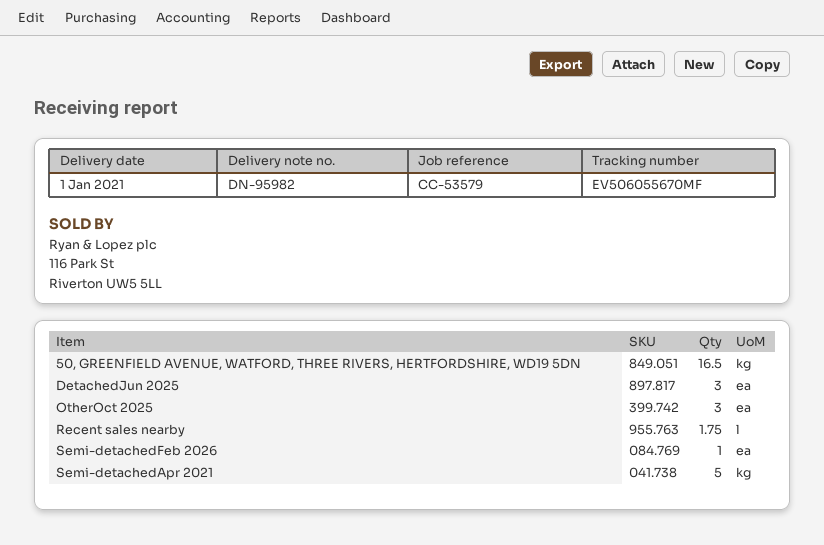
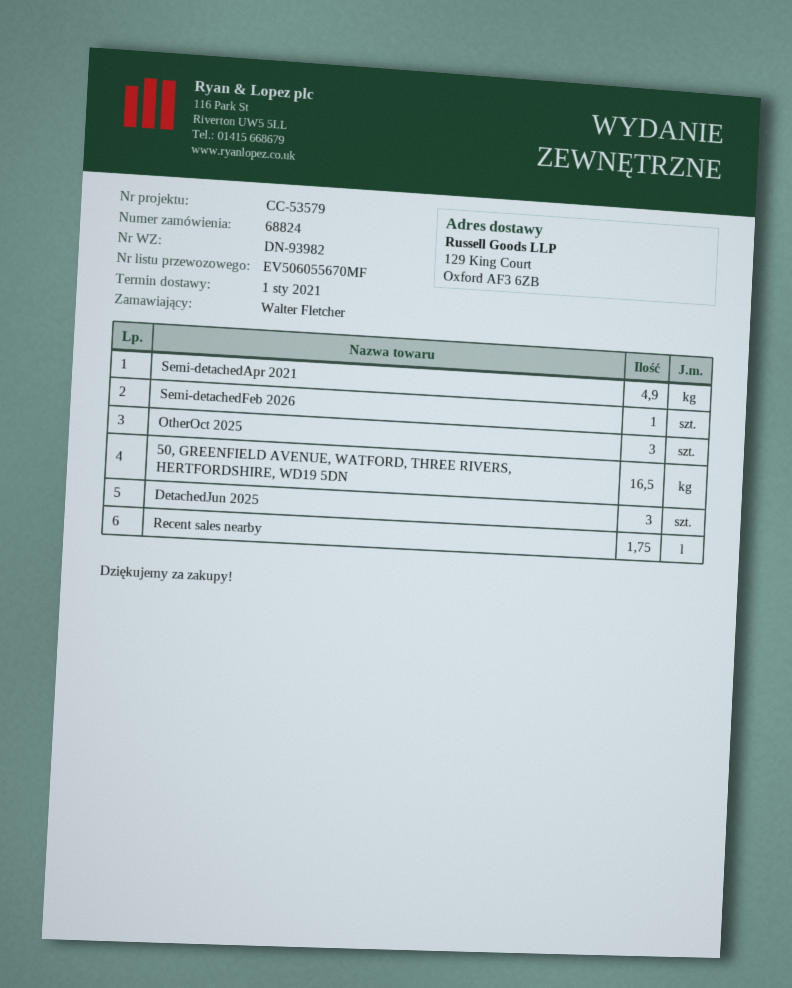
delivery note number: DN-95982 -> DN-93982
Semi-detachedApr 2021: 5 -> 4.9

